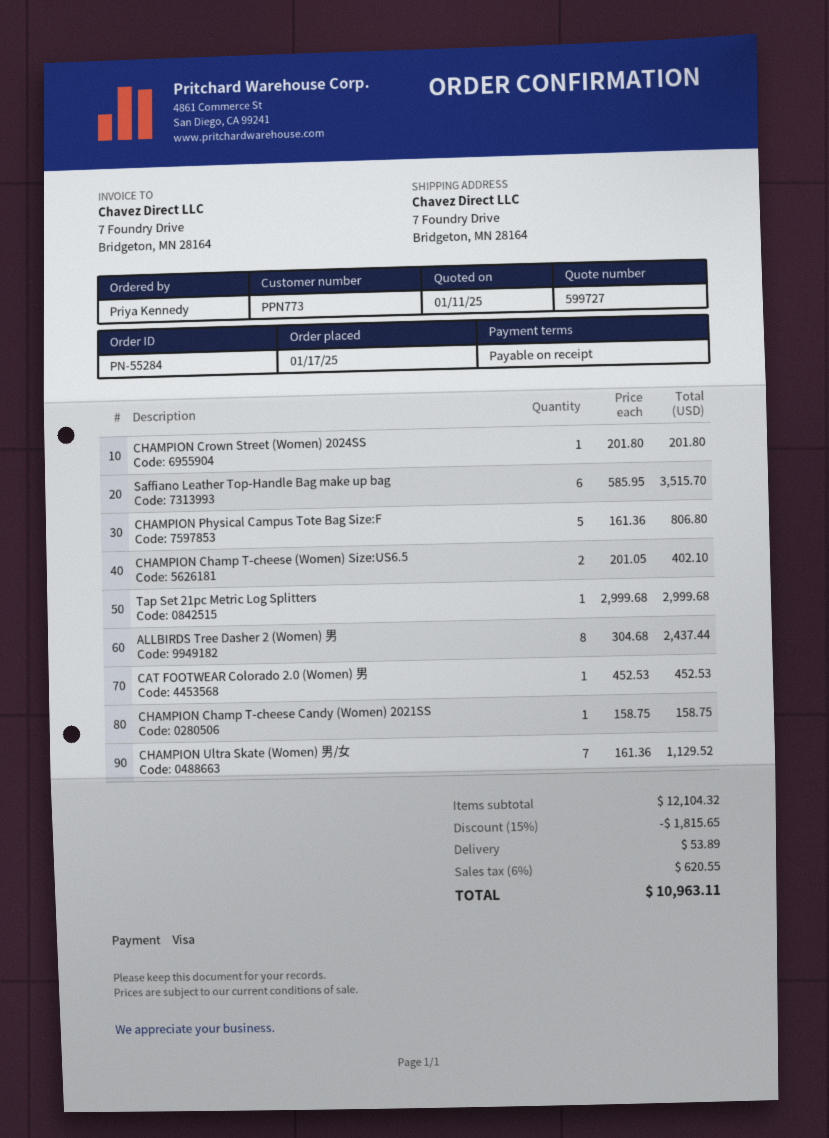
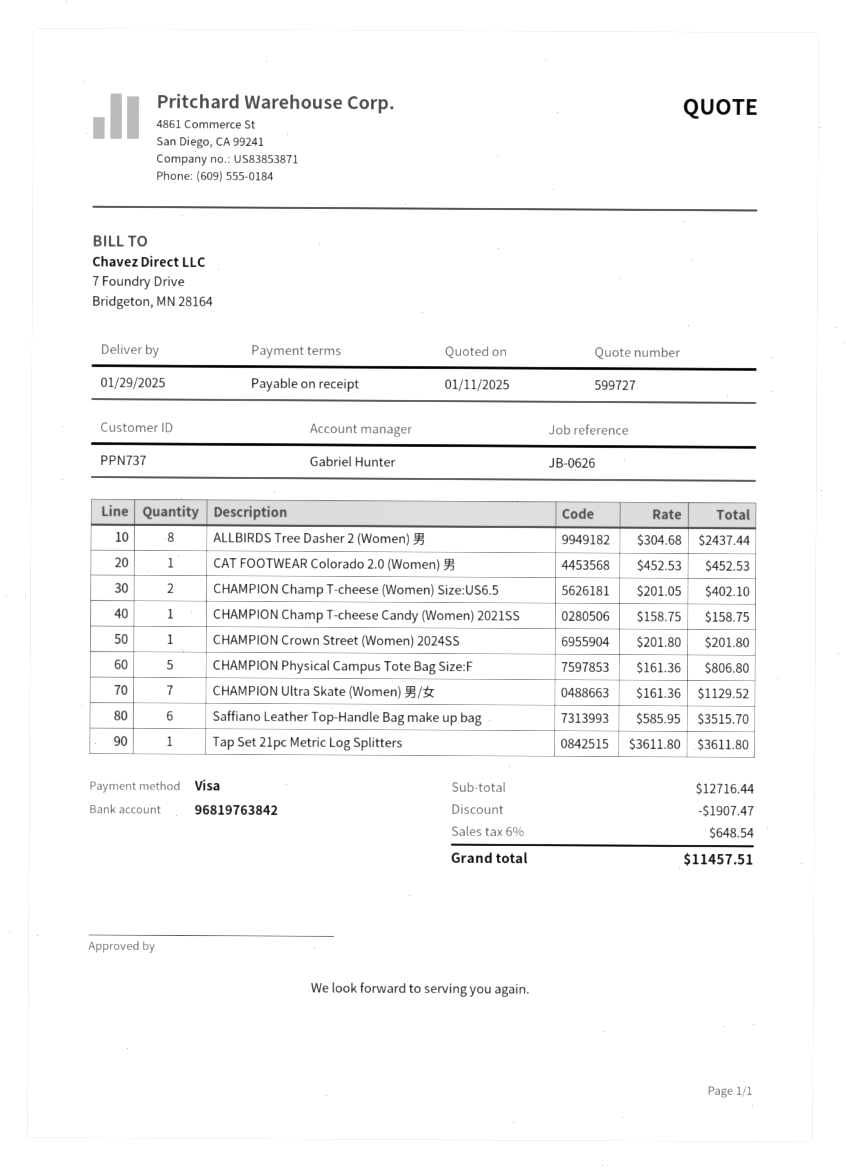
customer number: PPN773 -> PPN737
Tap Set 21pc Metric Log Splitters: 1 x 2999.68 = 2999.68 -> 1 x 3611.80 = 3611.80
subtotal: 12104.32 -> 12716.44
discount: 1815.65 -> 1907.47
shipping: 53.89 -> none
tax: 6% = 620.55 -> 6% = 648.54
total: 10963.11 -> 11457.51

